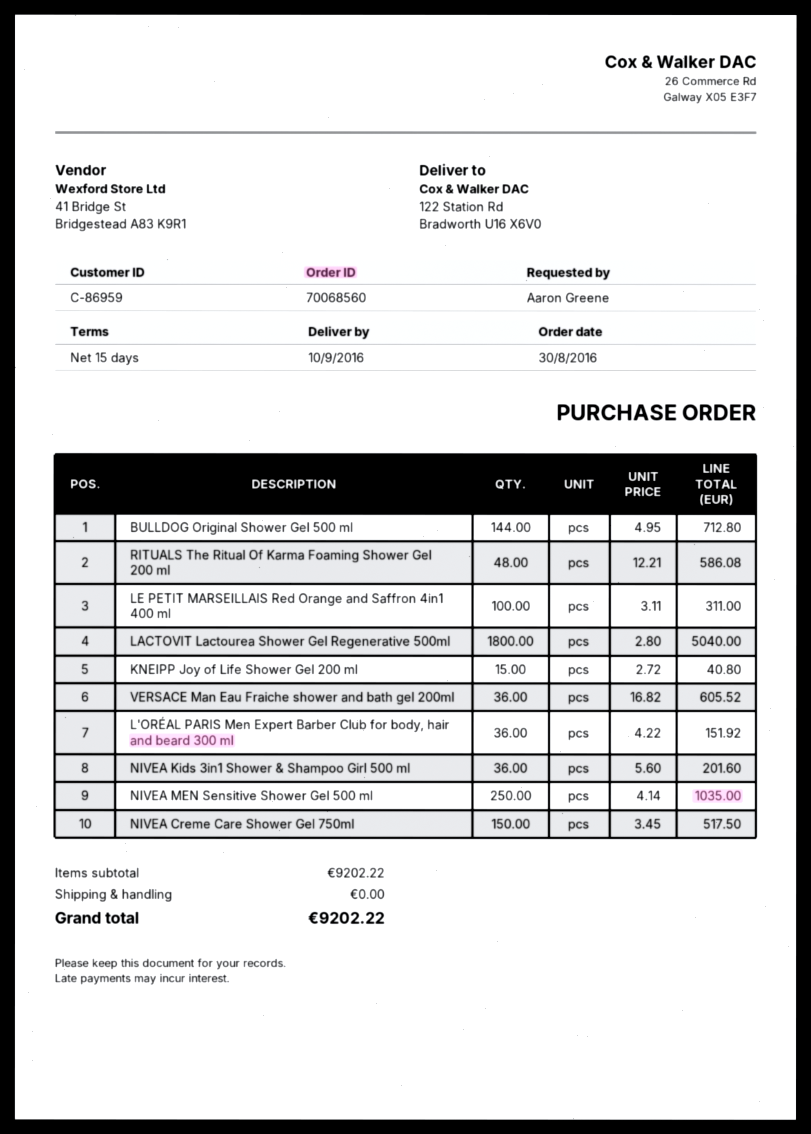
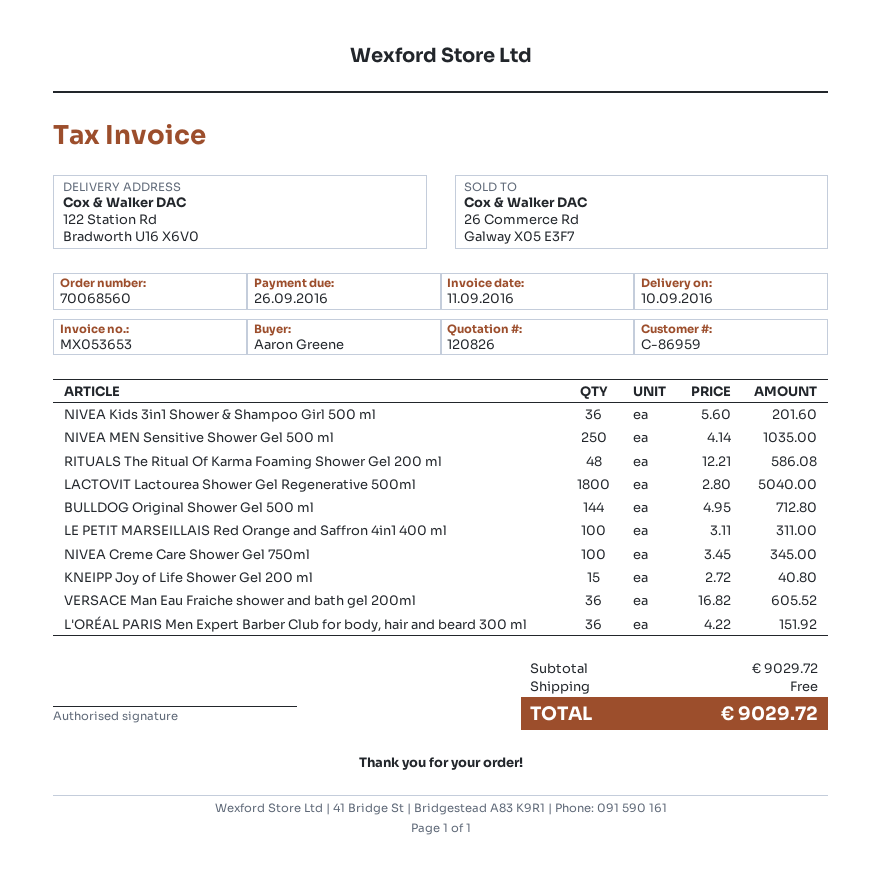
NIVEA Creme Care Shower Gel 750ml: 150 x 3.45 = 517.50 -> 100 x 3.45 = 345.00
subtotal: 9202.22 -> 9029.72
total: 9202.22 -> 9029.72

